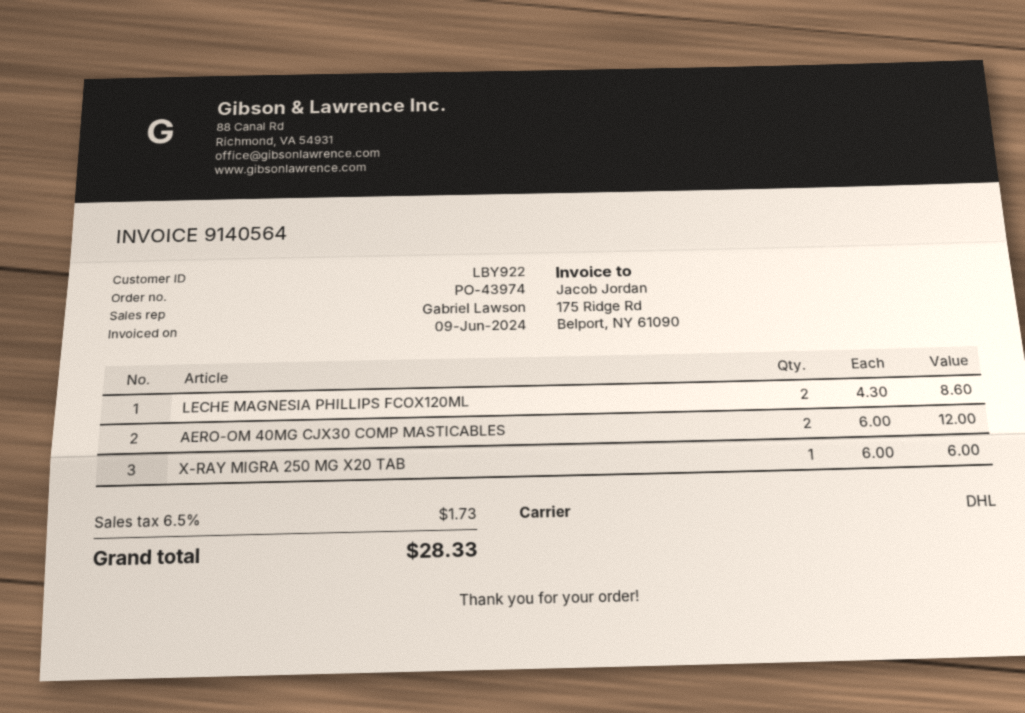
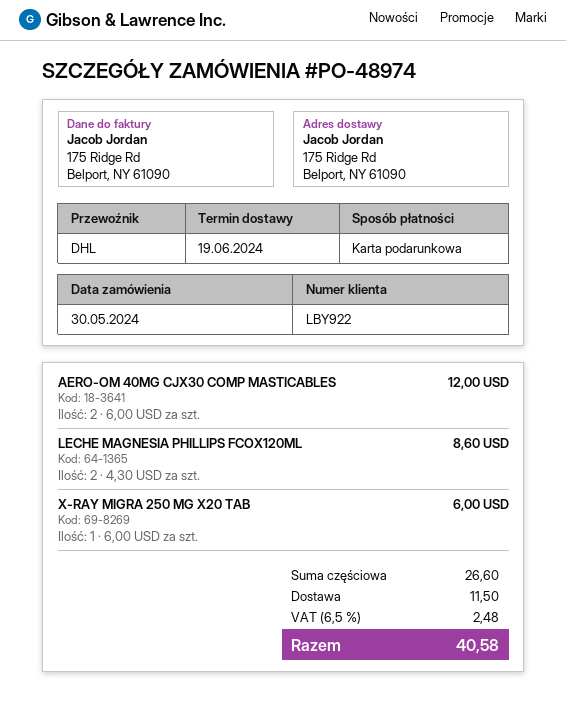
order number: PO-43974 -> PO-48974
shipping: none -> 11.50
tax: 6.5% = 1.73 -> 6.5% = 2.48
total: 28.33 -> 40.58

